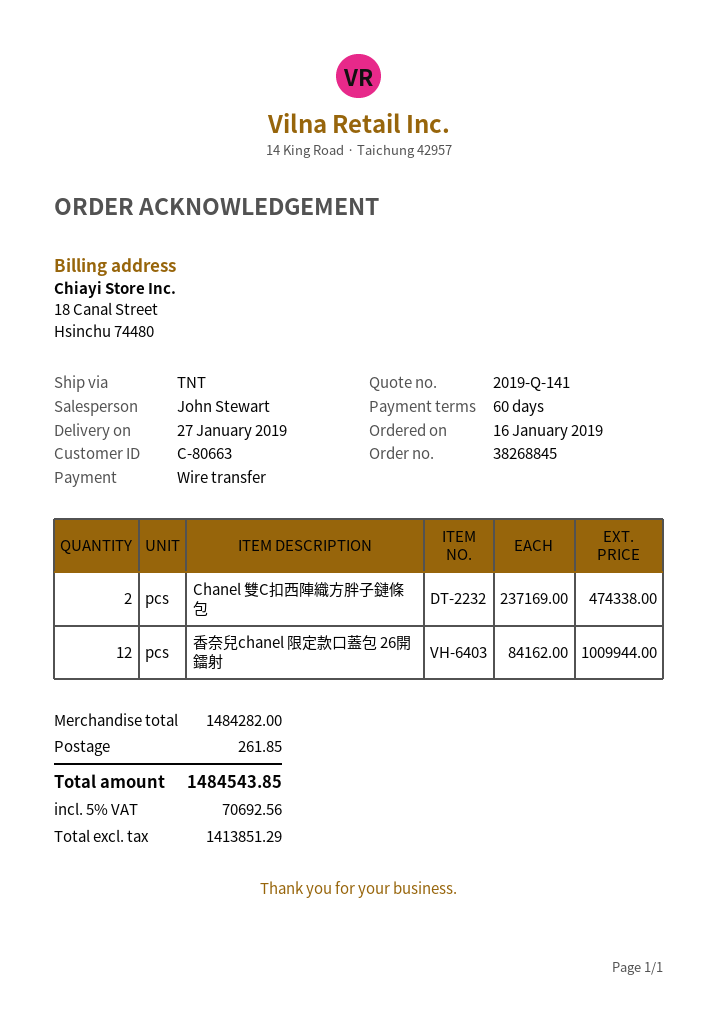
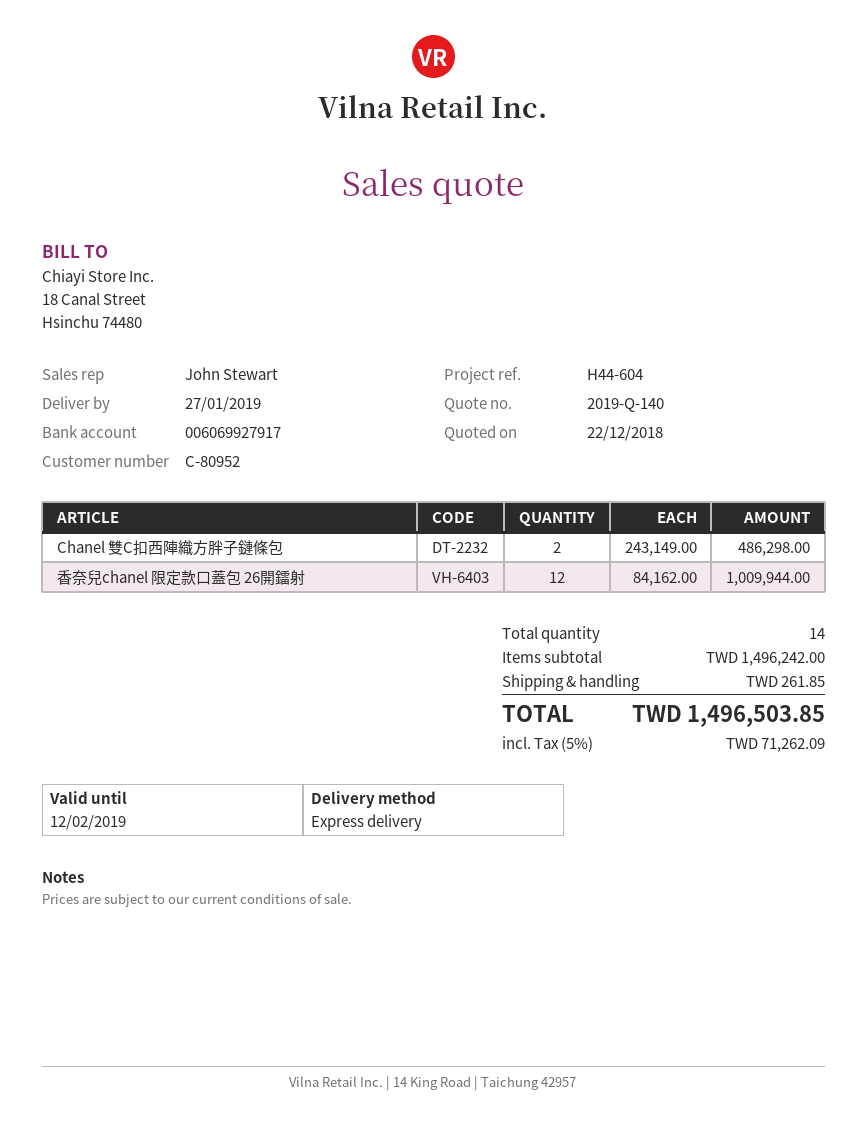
quote number: 2019-Q-141 -> 2019-Q-140
customer number: C-80663 -> C-80952
shipping method: TNT -> express
Chanel 雙C扣西陣織方胖子鏈條包: 2 x 237169.00 = 474338.00 -> 2 x 243149.00 = 486298.00
subtotal: 1484282.00 -> 1496242.00
tax: 5% = 70692.56 -> 5% = 71262.09
total: 1484543.85 -> 1496503.85

